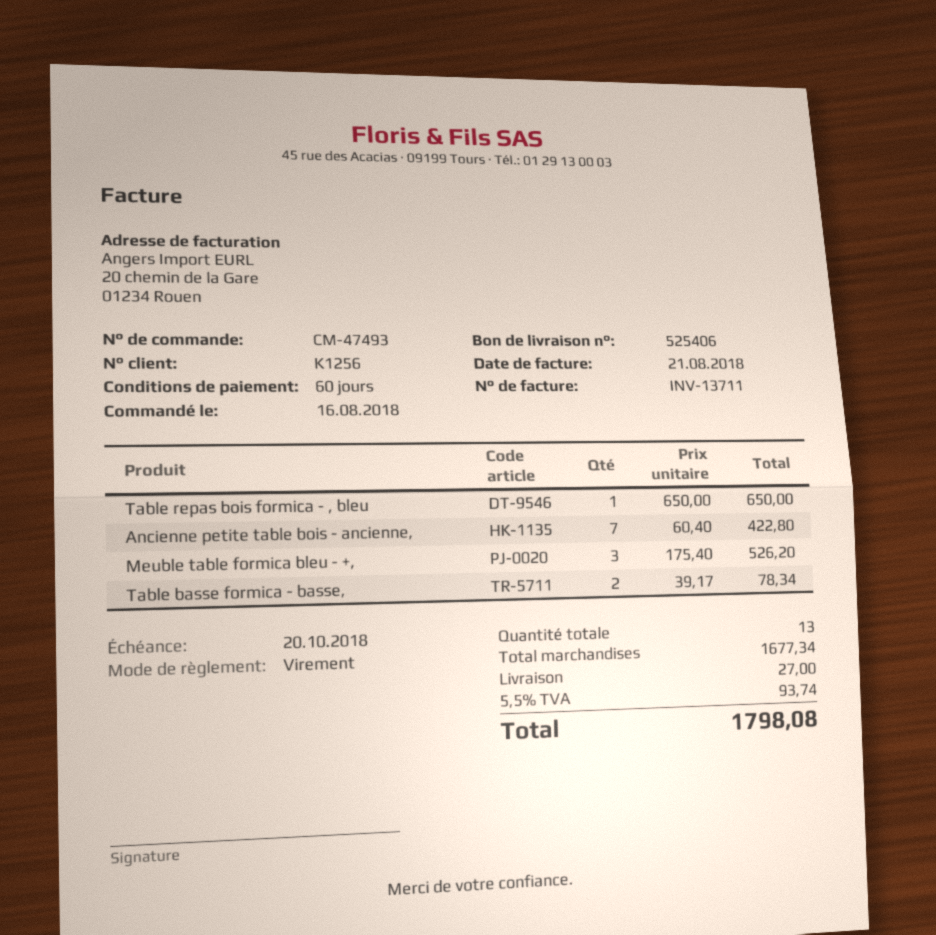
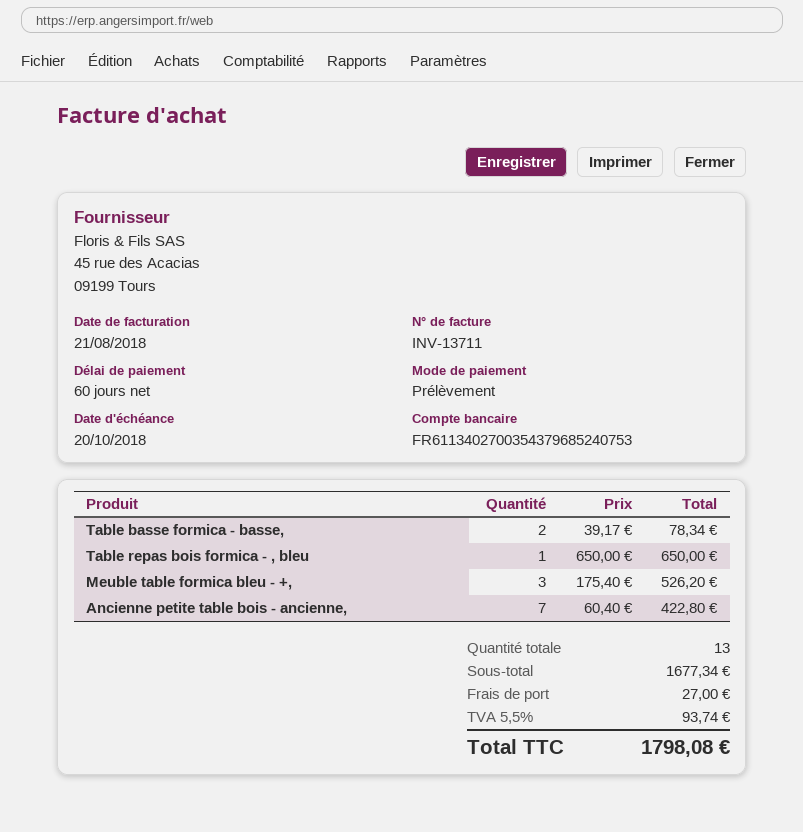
payment method: bank transfer -> direct debit

